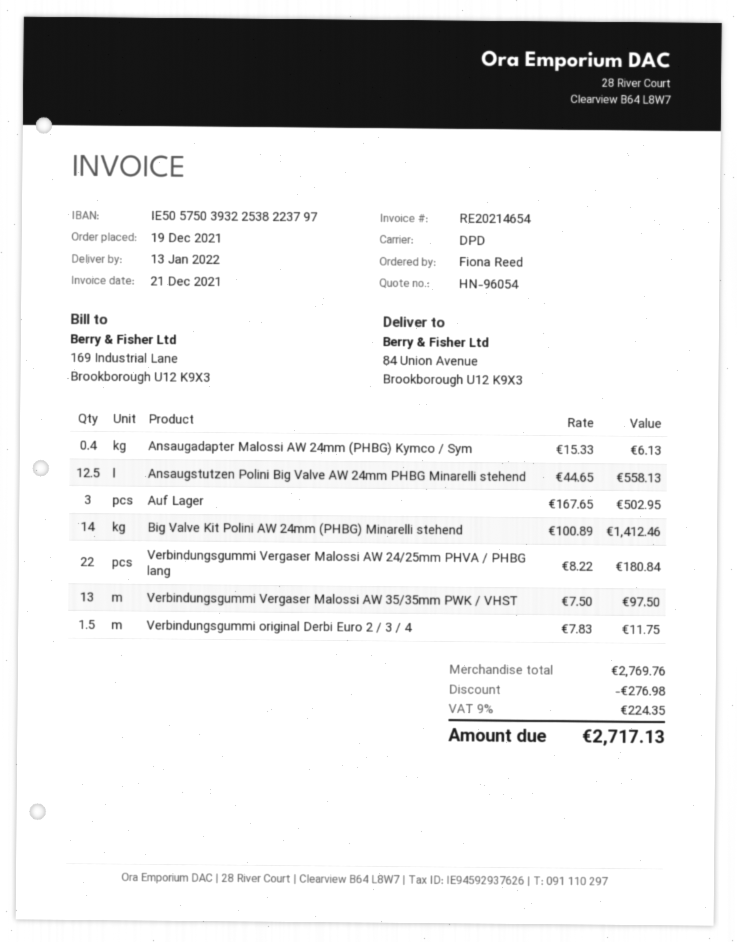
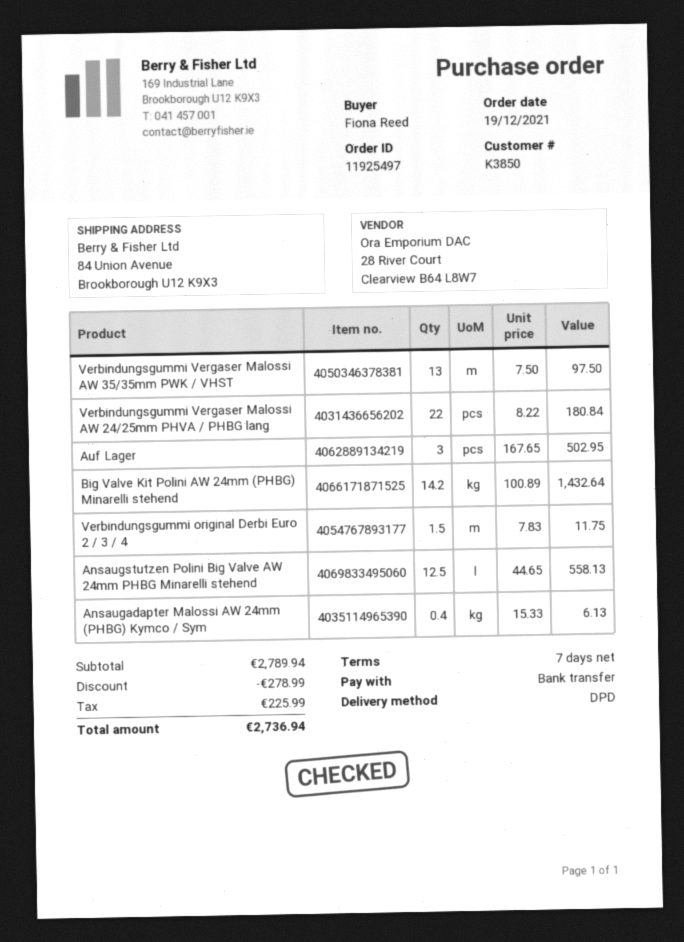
Big Valve Kit Polini AW 24mm (PHBG) Minarelli stehend: 14 x 100.89 = 1412.46 -> 14.2 x 100.89 = 1432.64
subtotal: 2769.76 -> 2789.94
discount: 276.98 -> 278.99
tax: 224.35 -> 225.99
total: 2717.13 -> 2736.94

